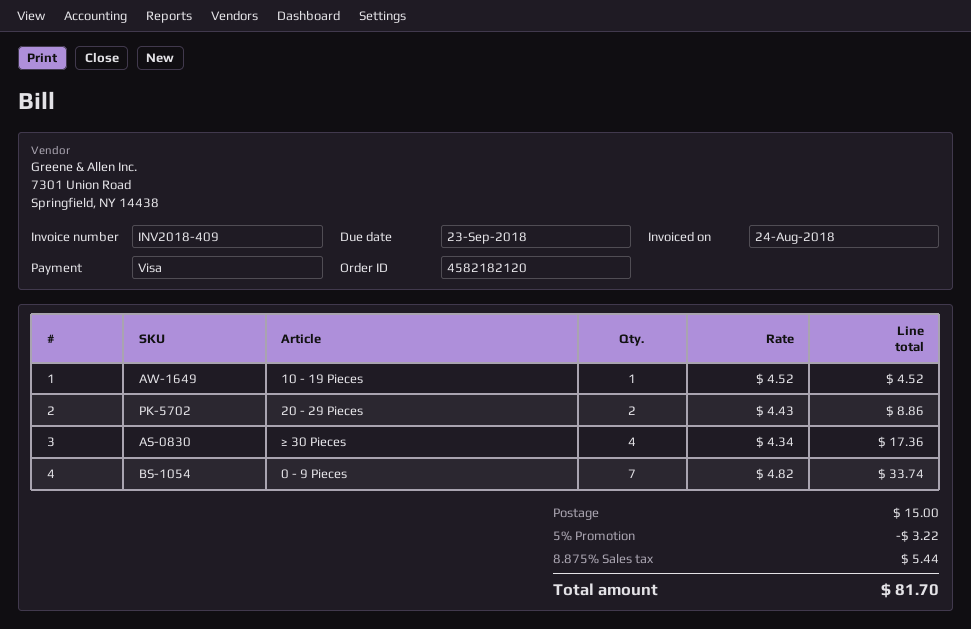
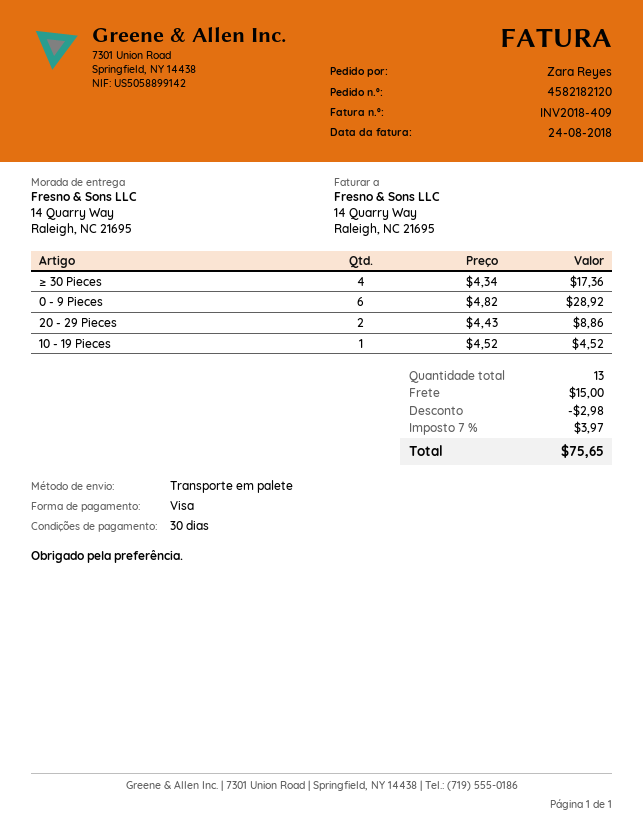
0 - 9 Pieces: 7 x 4.82 = 33.74 -> 6 x 4.82 = 28.92
discount: 3.22 -> 2.98
tax: 8.875% = 5.44 -> 7% = 3.97
total: 81.70 -> 75.65

